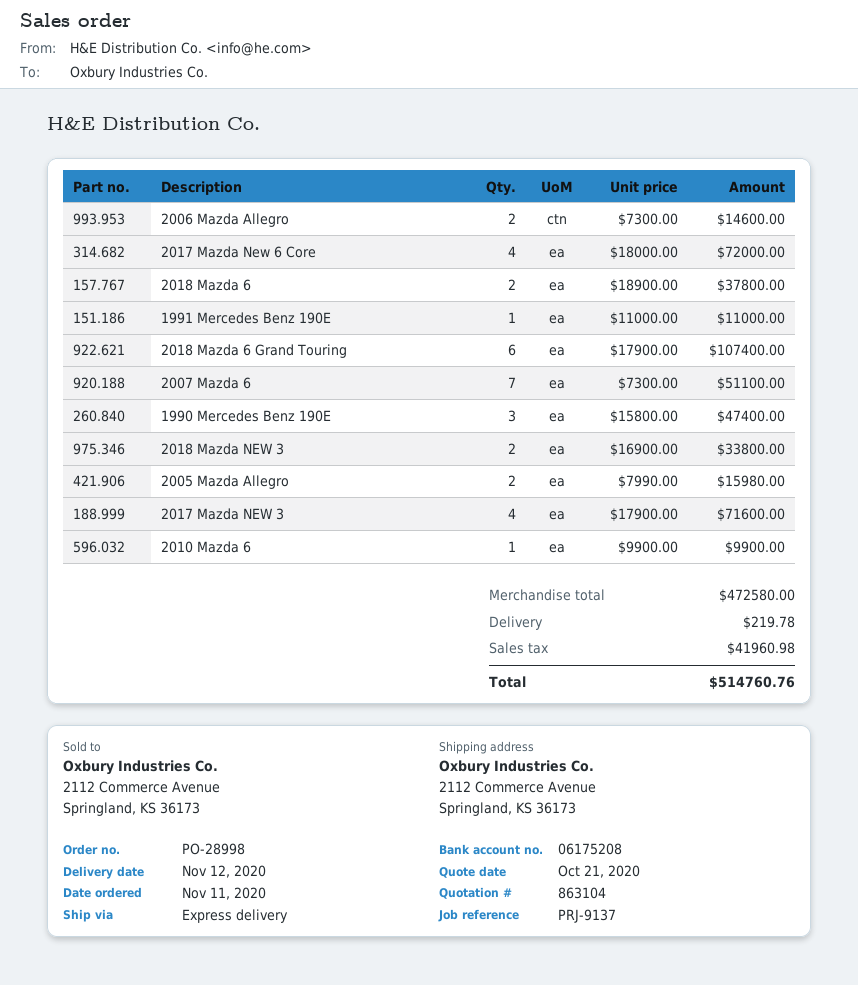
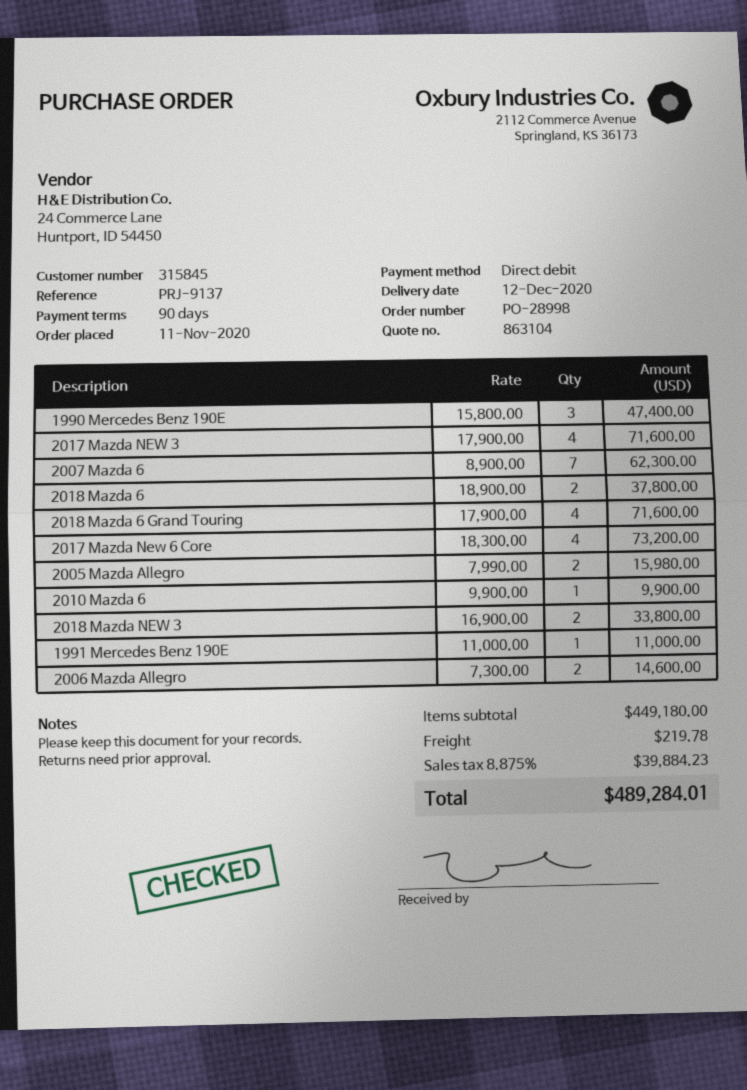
delivery date: 2020-11-12 -> 2020-12-12
2017 Mazda New 6 Core: 4 x 18000.00 = 72000.00 -> 4 x 18300.00 = 73200.00
2018 Mazda 6 Grand Touring: 6 x 17900.00 = 107400.00 -> 4 x 17900.00 = 71600.00
2007 Mazda 6: 7 x 7300.00 = 51100.00 -> 7 x 8900.00 = 62300.00
subtotal: 472580.00 -> 449180.00
tax: 41960.98 -> 39884.23
total: 514760.76 -> 489284.01

